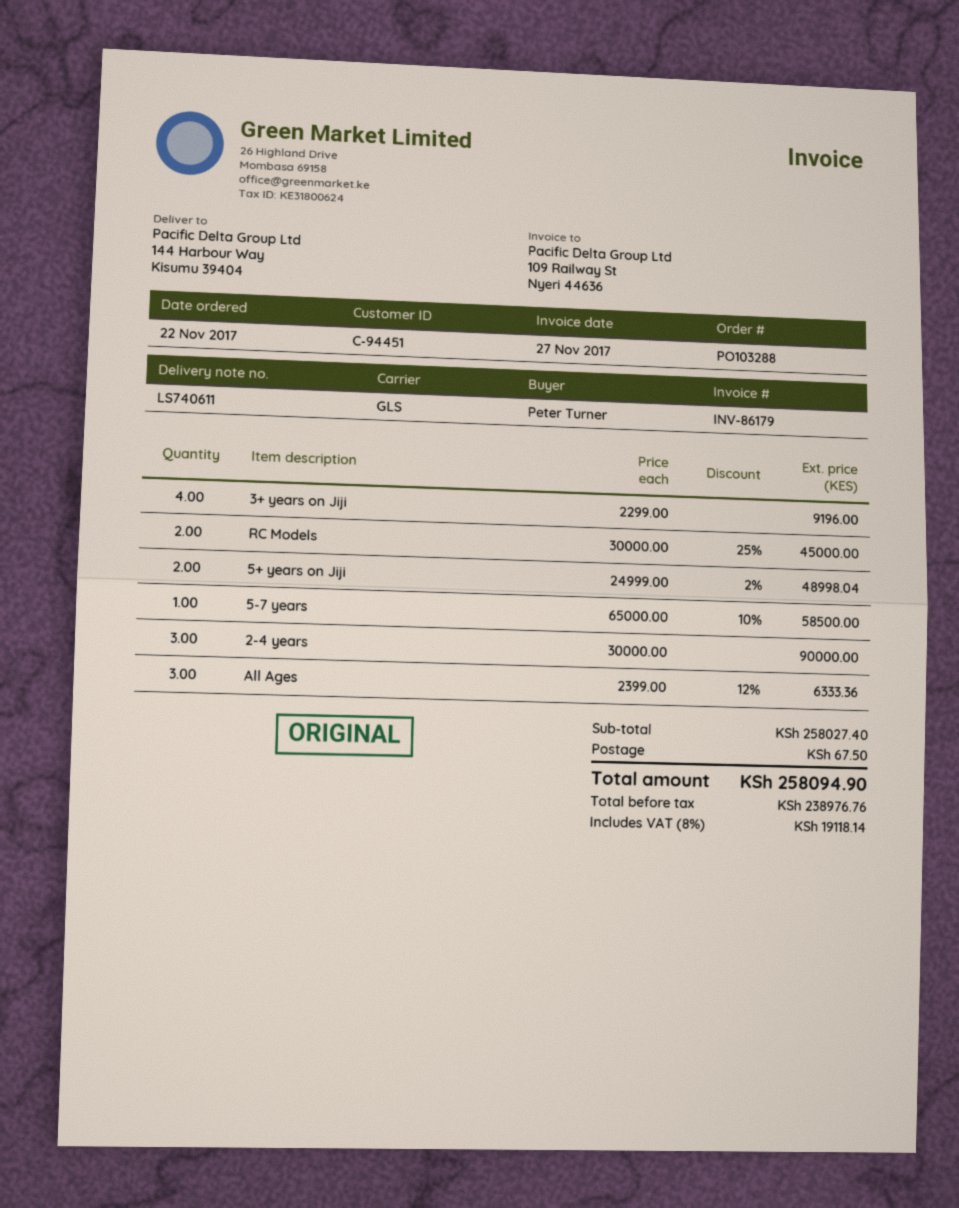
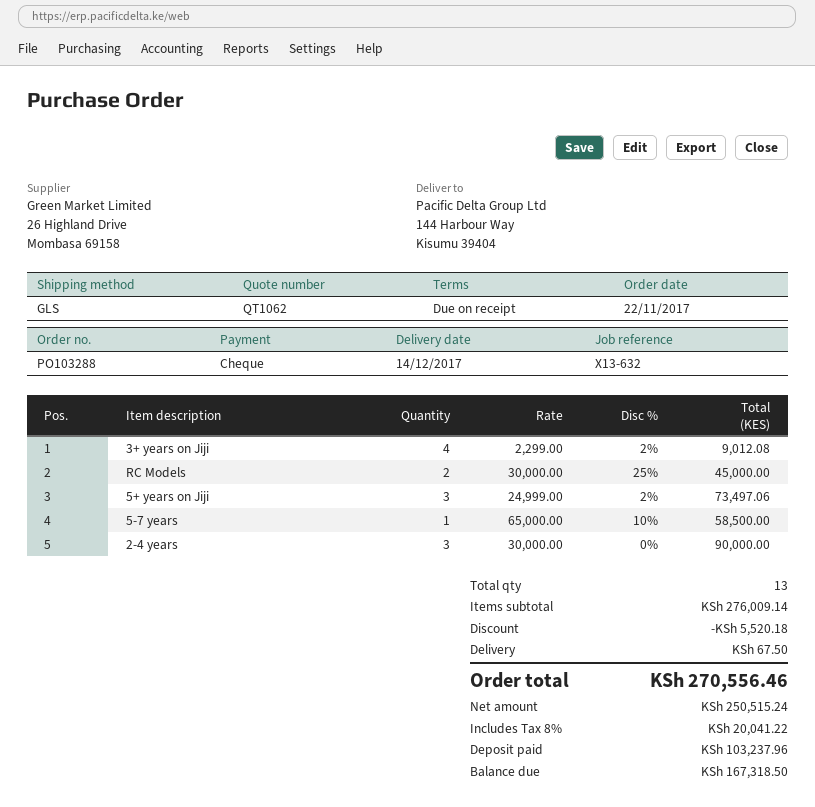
3+ years on Jiji: 4 x 2299.00 = 9196.00 -> 4 x 2299.00 - 2% = 9012.08
5+ years on Jiji: 2 x 24999.00 - 2% = 48998.04 -> 3 x 24999.00 - 2% = 73497.06
All Ages: 3 x 2399.00 - 12% = 6333.36 -> none
subtotal: 258027.40 -> 276009.14
discount: none -> 5520.18
net: 238976.76 -> 250515.24
tax: 8% = 19118.14 -> 8% = 20041.22
total: 258094.90 -> 270556.46

